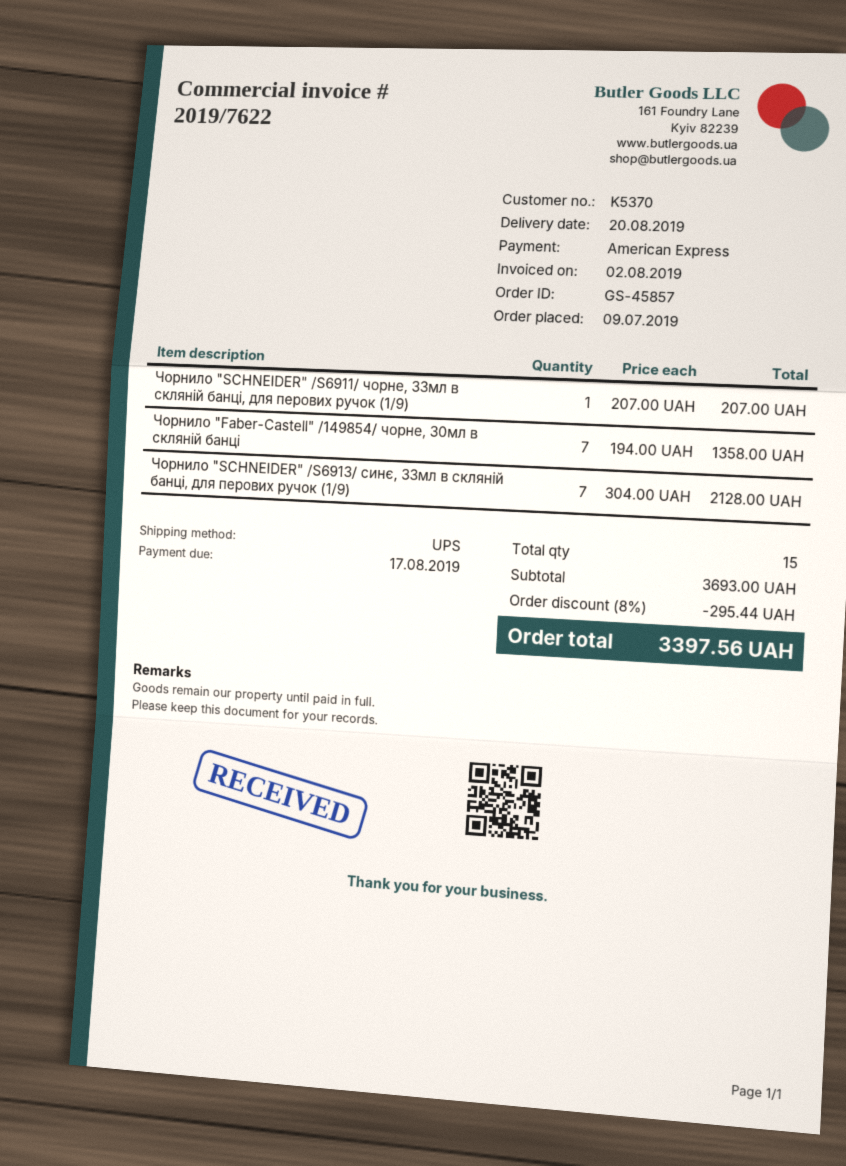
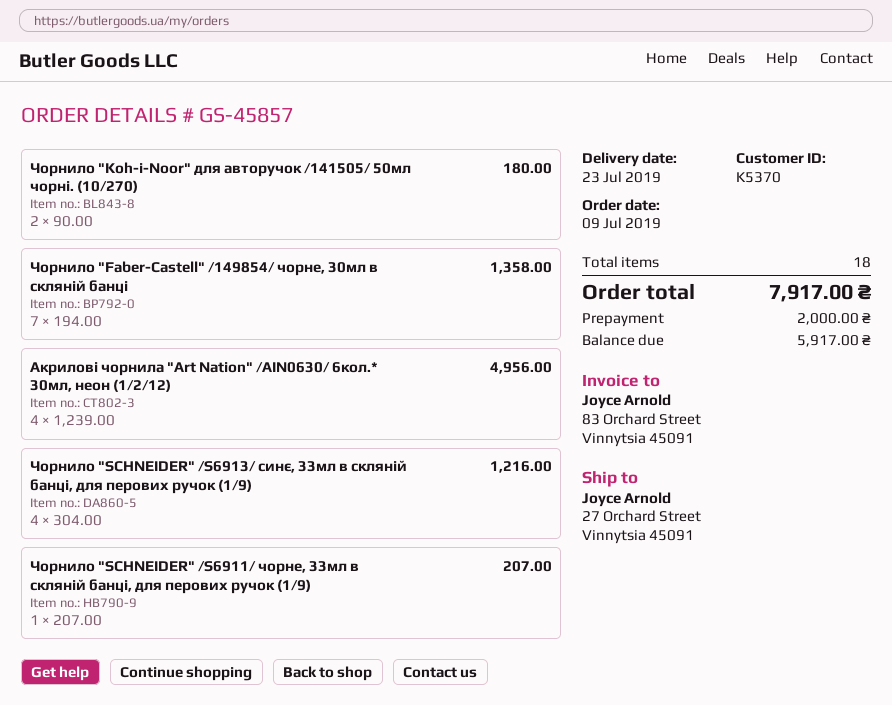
delivery date: 2019-08-20 -> 2019-07-23
Чорнило "SCHNEIDER" /S6913/ синє, 33мл в скляній банці, для перових ручок (1/9): 7 x 304.00 = 2128.00 -> 4 x 304.00 = 1216.00
Чорнило "Koh-i-Noor" для авторучок /141505/ 50мл чорні. (10/270): none -> 2 x 90.00 = 180.00
Акрилові чорнила "Art Nation" /AIN0630/ 6кол.* 30мл, неон (1/2/12): none -> 4 x 1239.00 = 4956.00
total quantity: 15 -> 18
discount: 8% = 295.44 -> none
total: 3397.56 -> 7917.00

